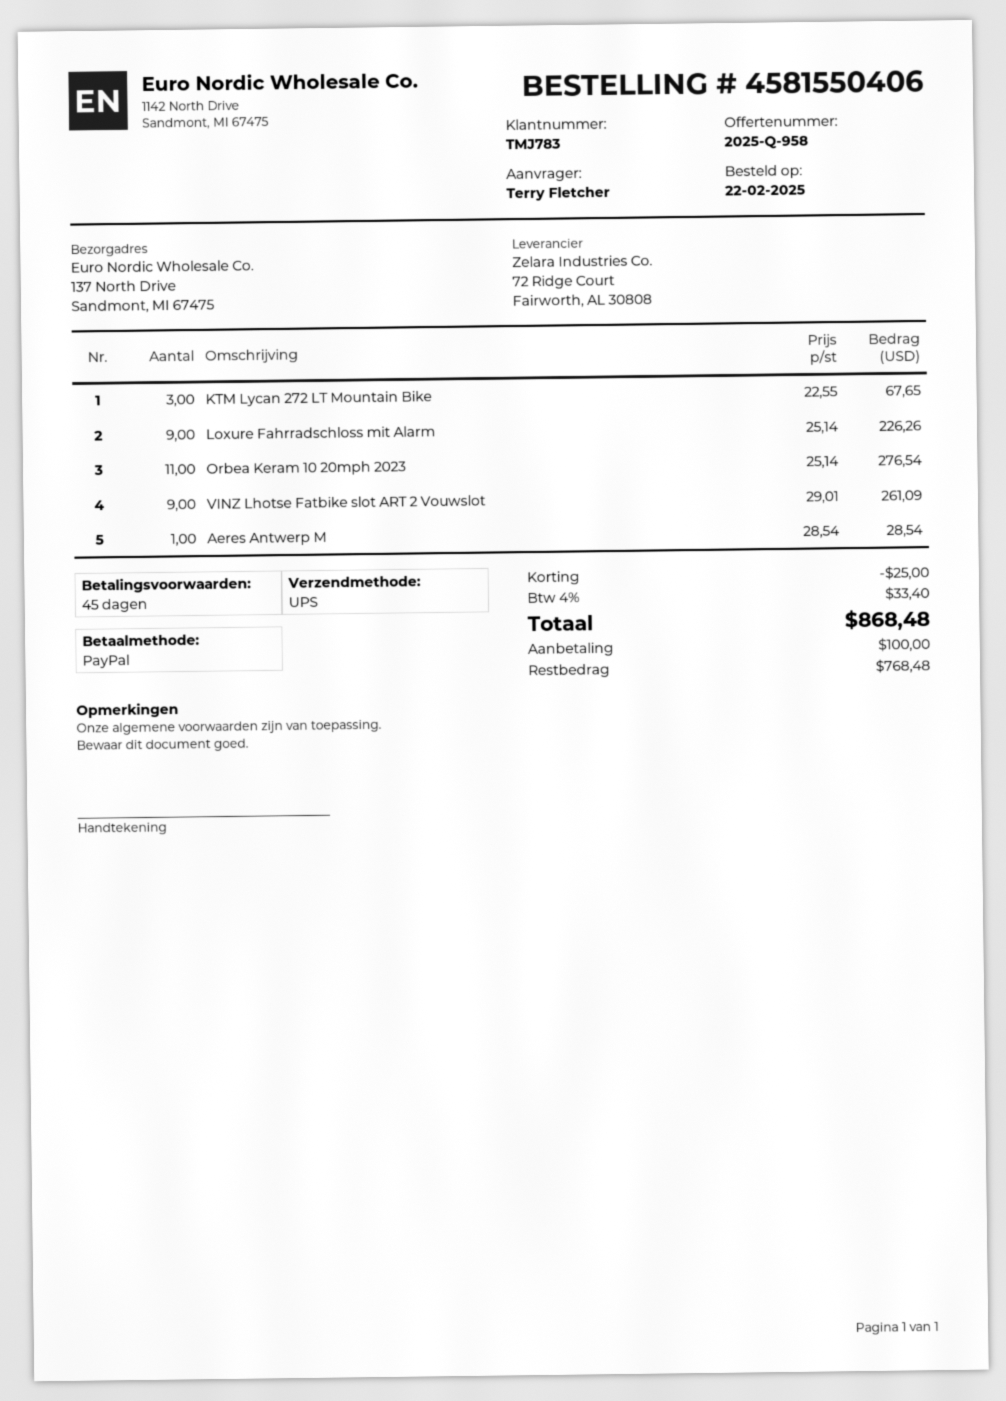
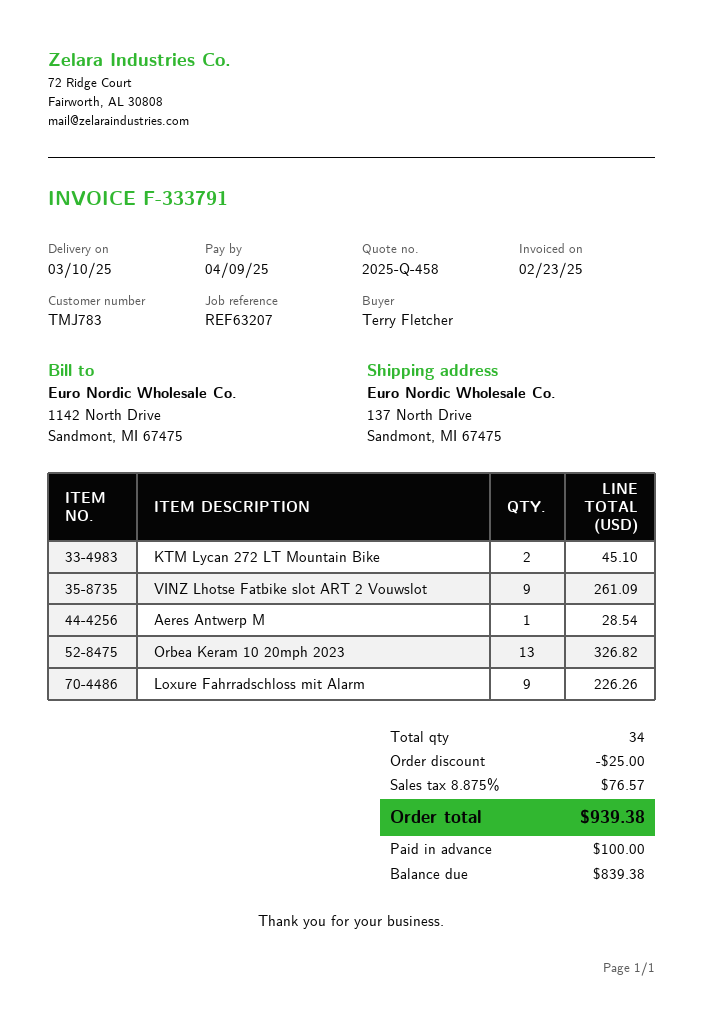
quote number: 2025-Q-958 -> 2025-Q-458
KTM Lycan 272 LT Mountain Bike: 3 for 67.65 -> 2 for 45.10
Orbea Keram 10 20mph 2023: 11 for 276.54 -> 13 for 326.82
tax: 4% = 33.40 -> 8.875% = 76.57
total: 868.48 -> 939.38
balance: 768.48 -> 839.38

